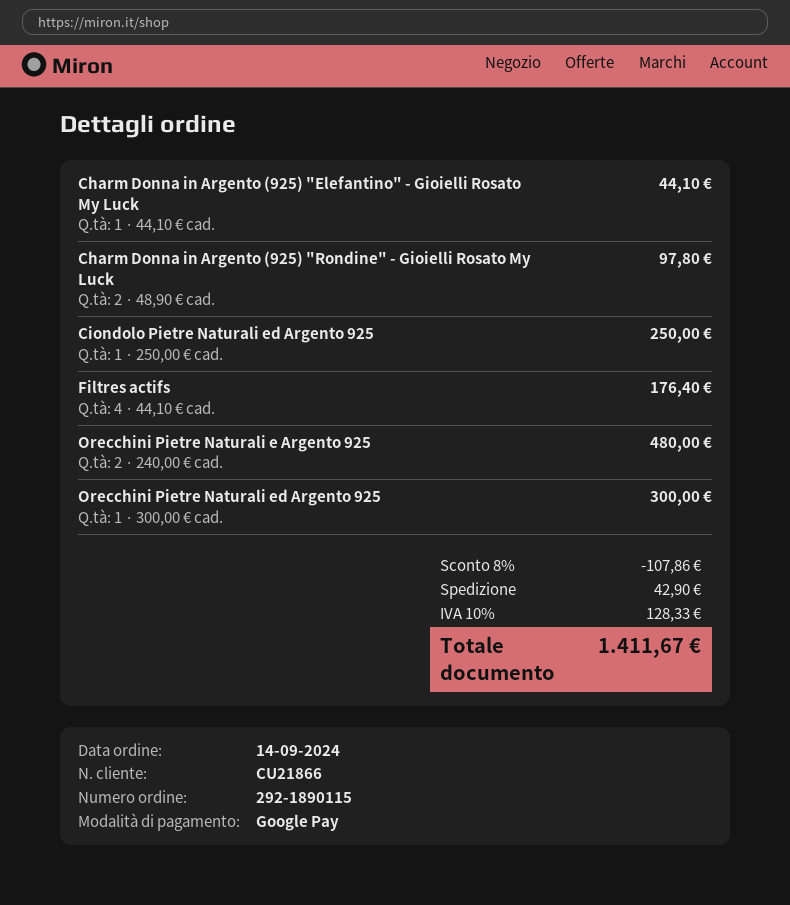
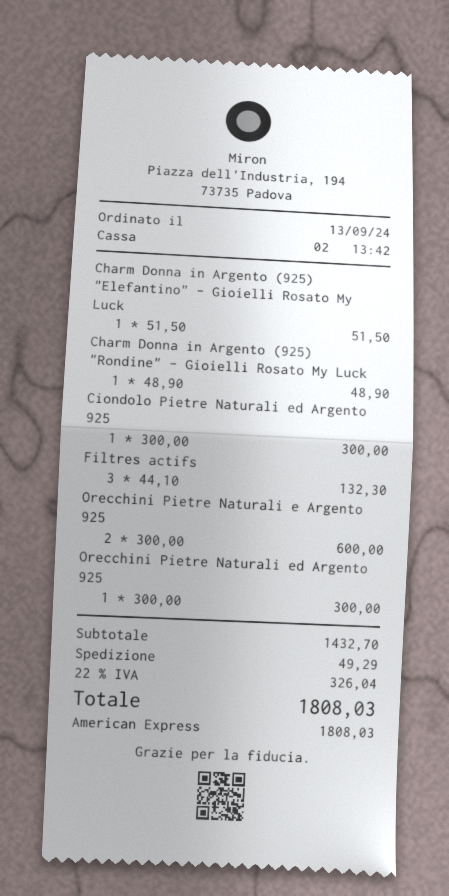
order date: 2024-09-14 -> 2024-09-13
payment method: Google Pay -> American Express
Charm Donna in Argento (925) "Elefantino" - Gioielli Rosato My Luck: 1 x 44.10 = 44.10 -> 1 x 51.50 = 51.50
Charm Donna in Argento (925) "Rondine" - Gioielli Rosato My Luck: 2 x 48.90 = 97.80 -> 1 x 48.90 = 48.90
Ciondolo Pietre Naturali ed Argento 925: 1 x 250.00 = 250.00 -> 1 x 300.00 = 300.00
Filtres actifs: 4 x 44.10 = 176.40 -> 3 x 44.10 = 132.30
Orecchini Pietre Naturali e Argento 925: 2 x 240.00 = 480.00 -> 2 x 300.00 = 600.00
discount: 8% = 107.86 -> none
shipping: 42.90 -> 49.29
tax: 10% = 128.33 -> 22% = 326.04
total: 1411.67 -> 1808.03

